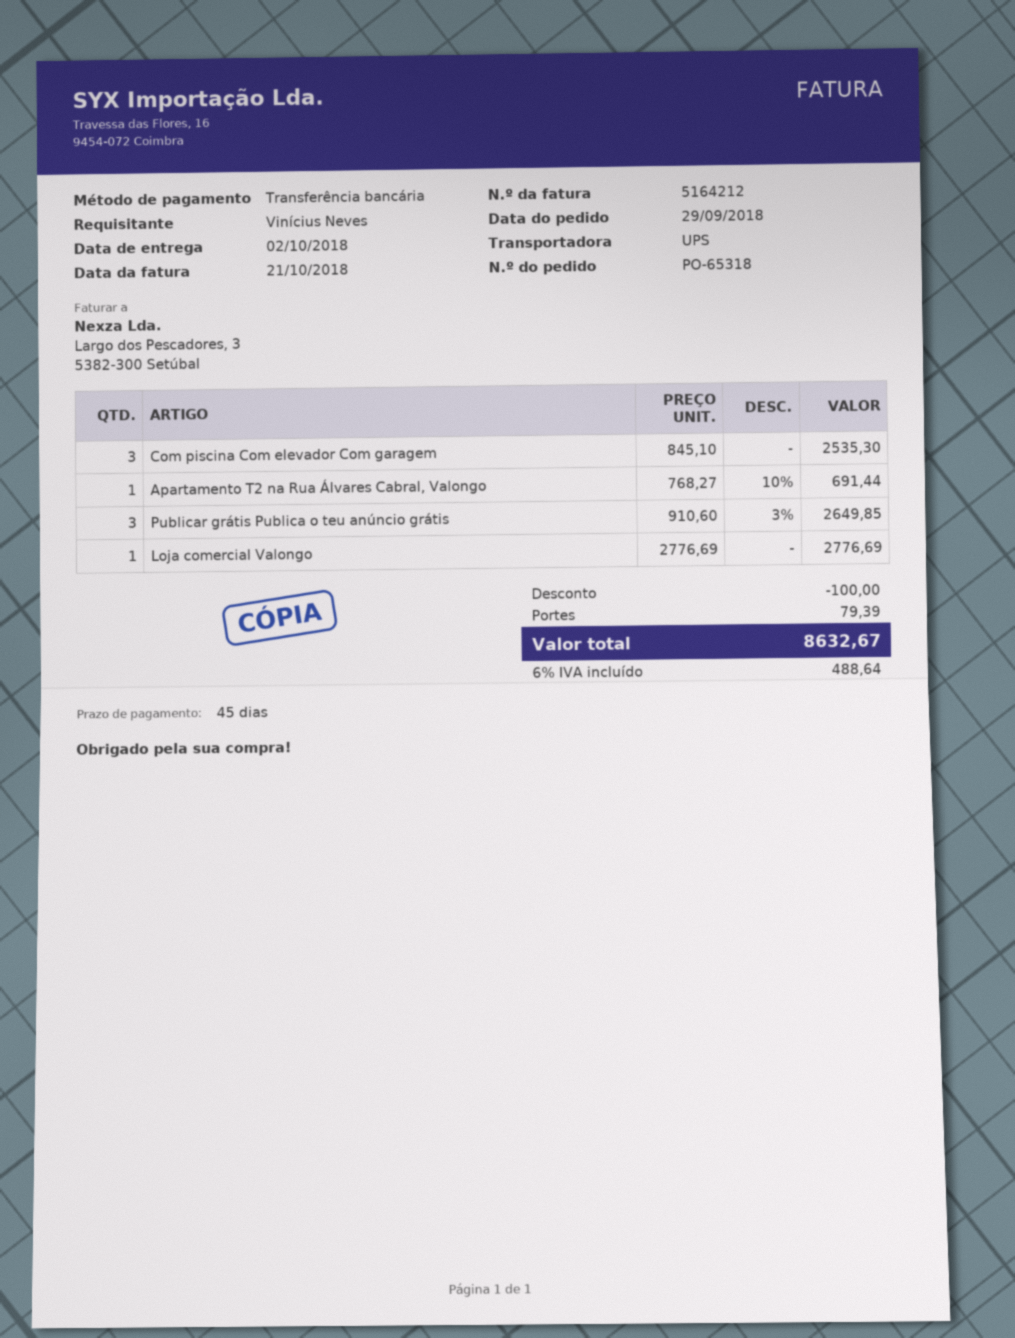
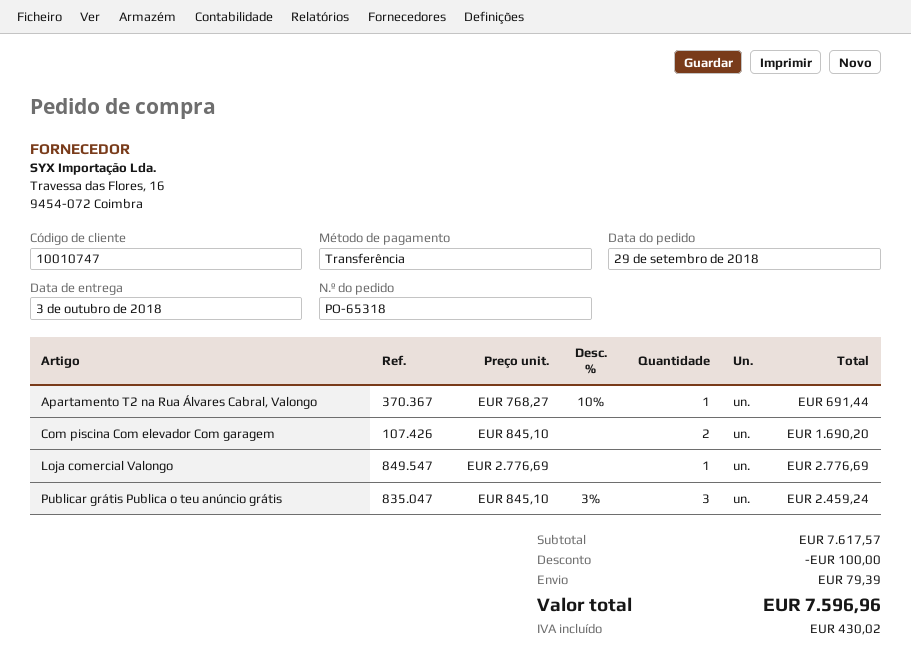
delivery date: 2018-10-02 -> 2018-10-03
Com piscina Com elevador Com garagem: 3 x 845.10 = 2535.30 -> 2 x 845.10 = 1690.20
Publicar grátis Publica o teu anúncio grátis: 3 x 910.60 - 3% = 2649.85 -> 3 x 845.10 - 3% = 2459.24
tax: 488.64 -> 430.02
total: 8632.67 -> 7596.96

